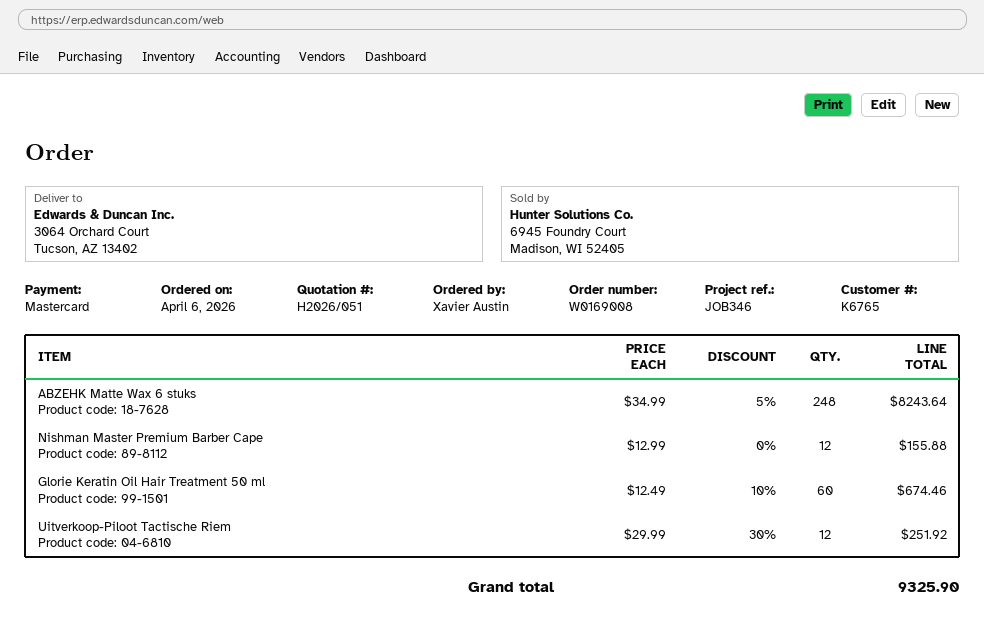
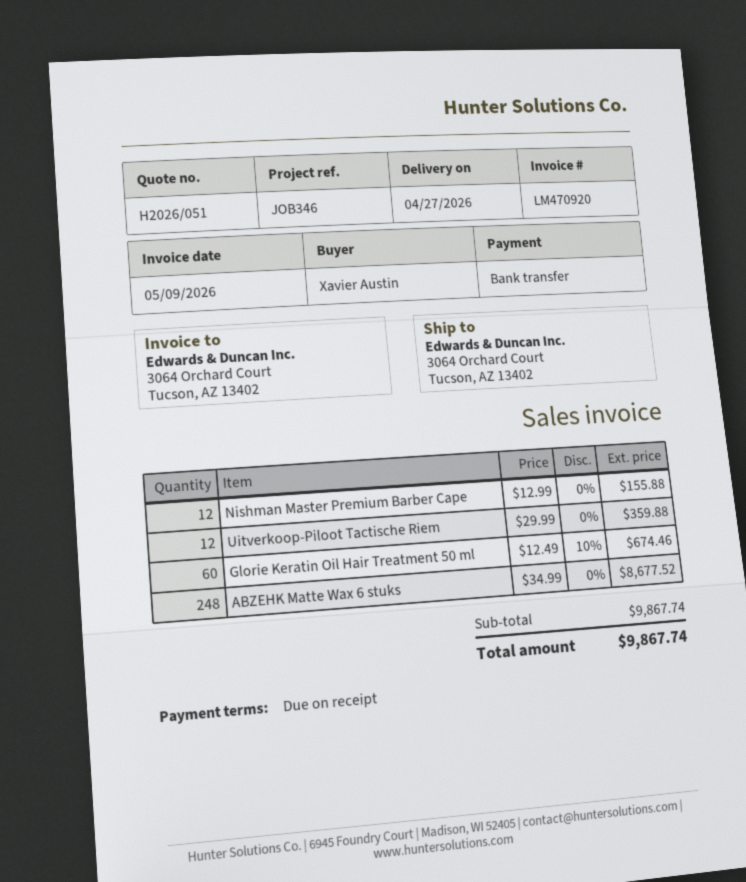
payment method: Mastercard -> bank transfer
ABZEHK Matte Wax 6 stuks: 248 x 34.99 - 5% = 8243.64 -> 248 x 34.99 = 8677.52
Uitverkoop-Piloot Tactische Riem: 12 x 29.99 - 30% = 251.92 -> 12 x 29.99 = 359.88
total: 9325.90 -> 9867.74

